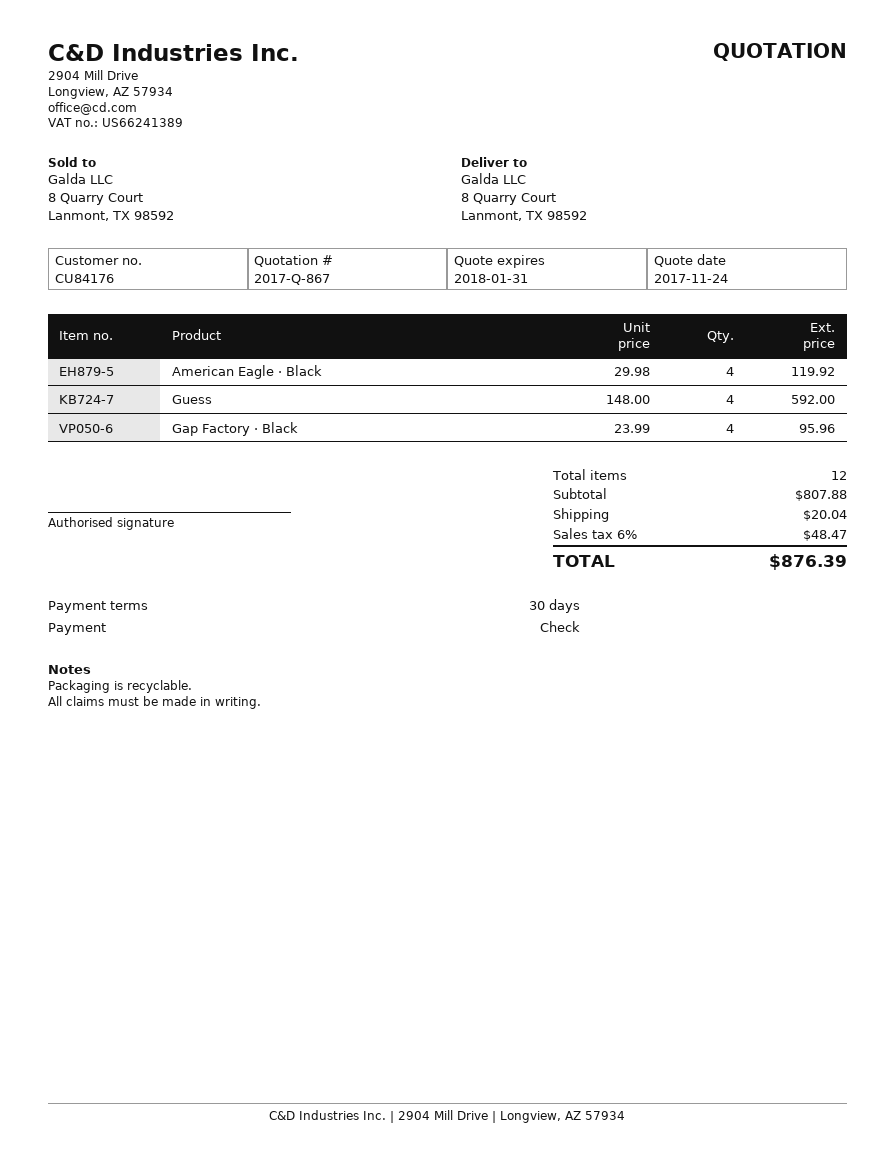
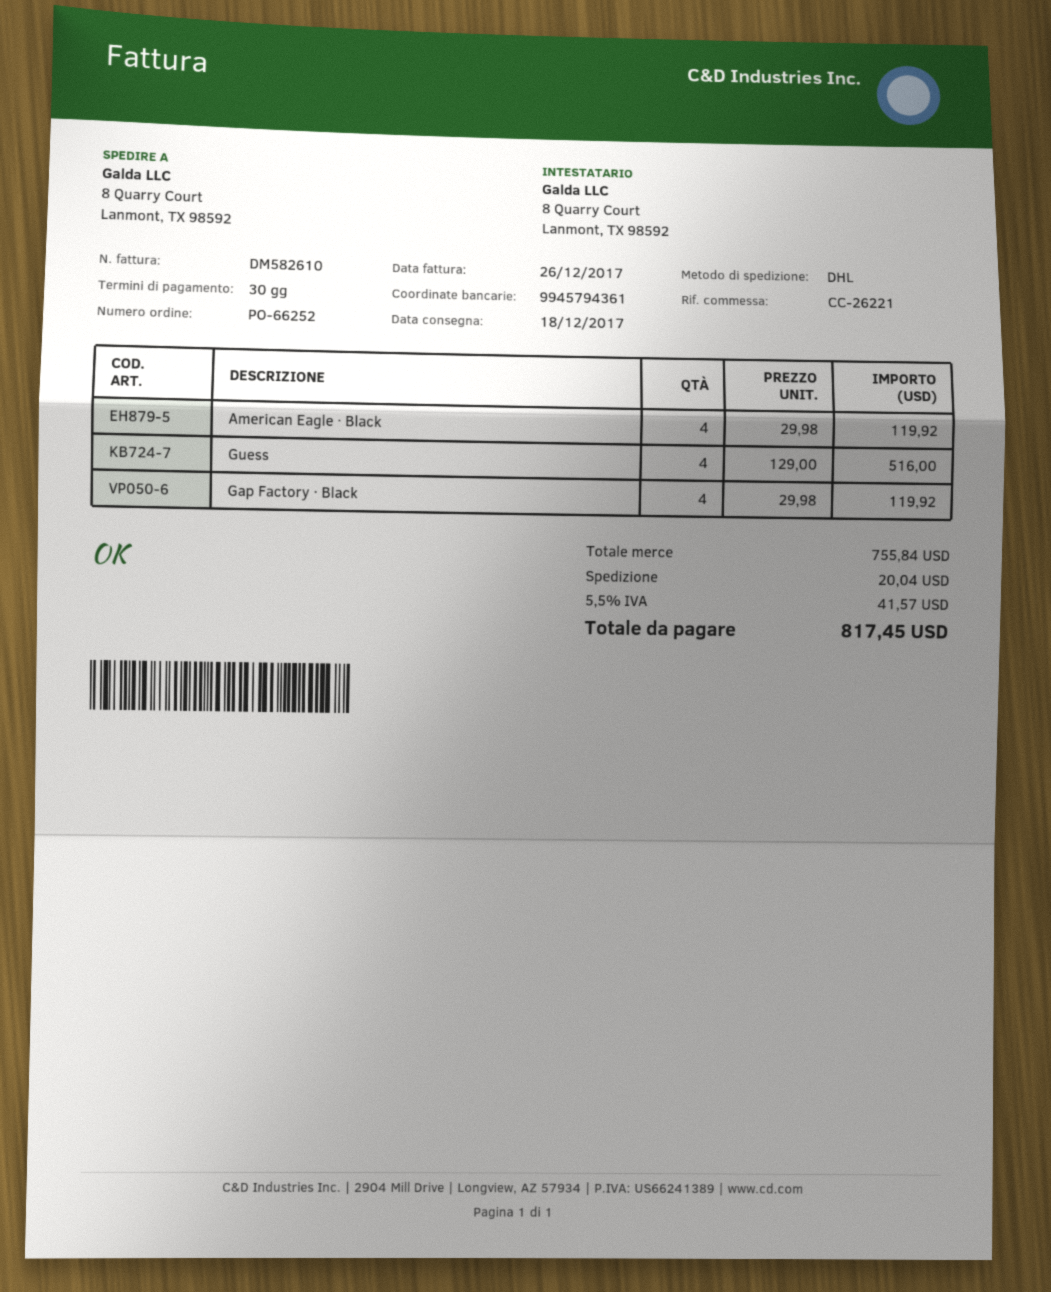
Guess: 4 x 148.00 = 592.00 -> 4 x 129.00 = 516.00
Gap Factory · Black: 4 x 23.99 = 95.96 -> 4 x 29.98 = 119.92
subtotal: 807.88 -> 755.84
tax: 6% = 48.47 -> 5.5% = 41.57
total: 876.39 -> 817.45

